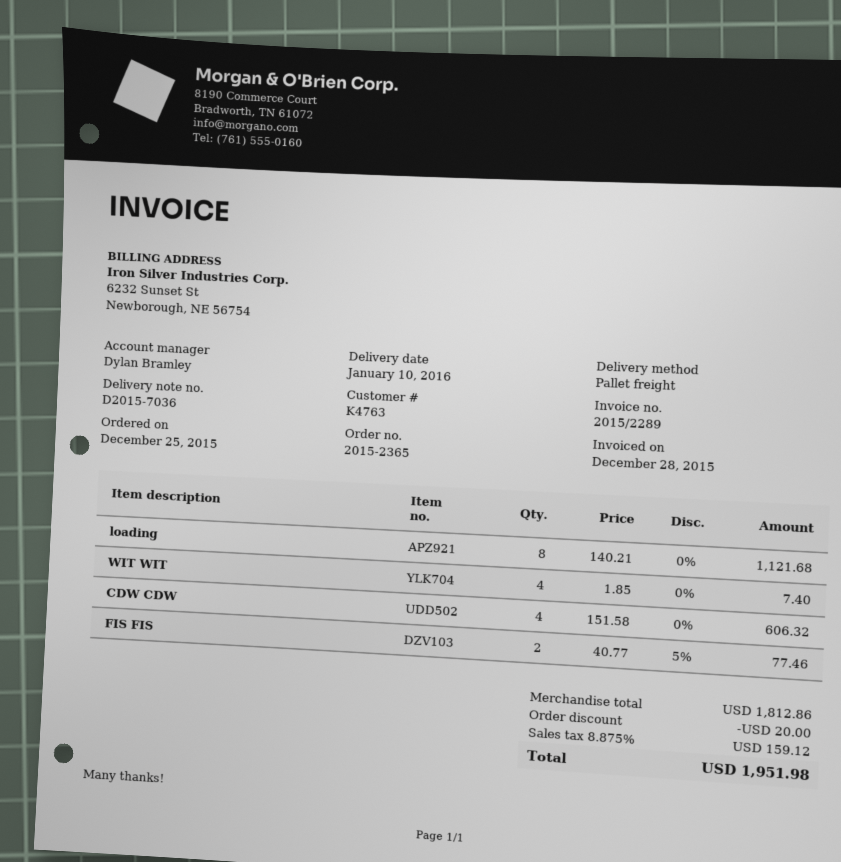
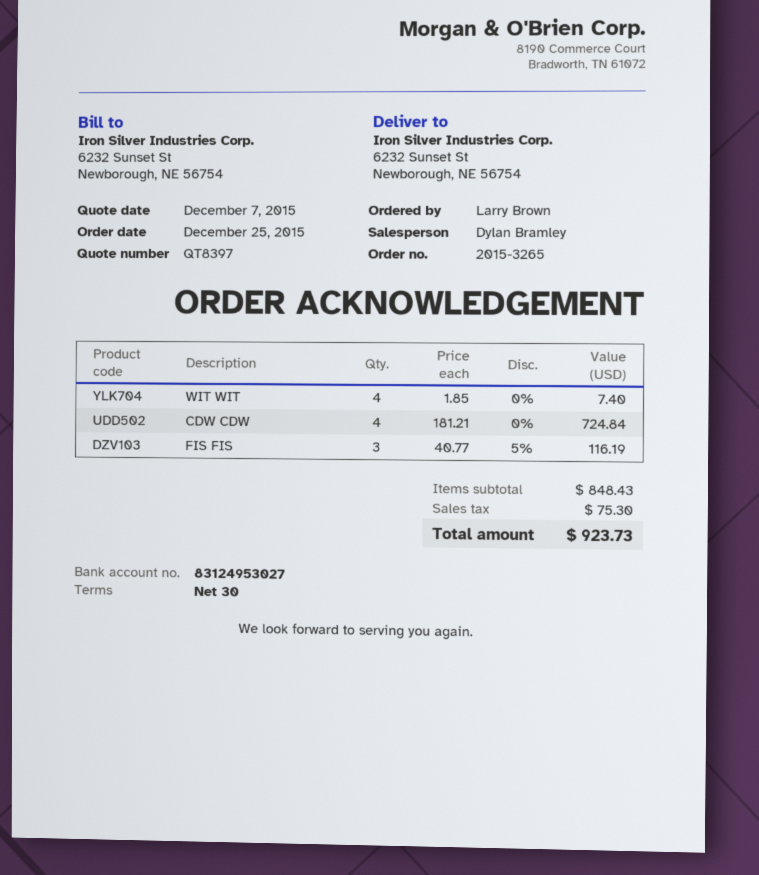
order number: 2015-2365 -> 2015-3265
loading: 8 x 140.21 = 1121.68 -> none
CDW CDW: 4 x 151.58 = 606.32 -> 4 x 181.21 = 724.84
FIS FIS: 2 x 40.77 - 5% = 77.46 -> 3 x 40.77 - 5% = 116.19
subtotal: 1812.86 -> 848.43
discount: 20.00 -> none
tax: 159.12 -> 75.30
total: 1951.98 -> 923.73

